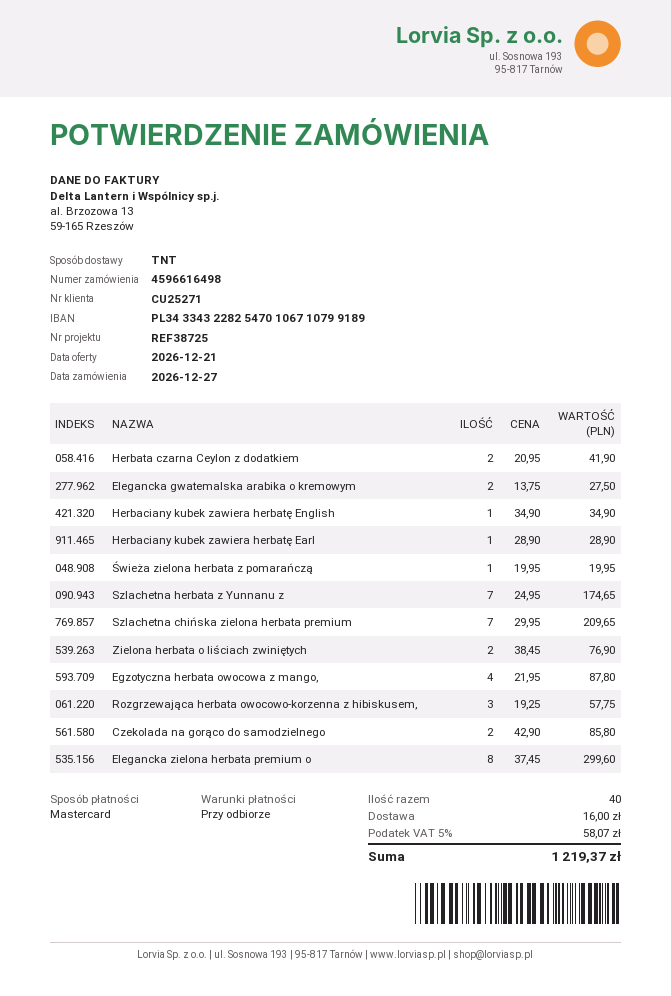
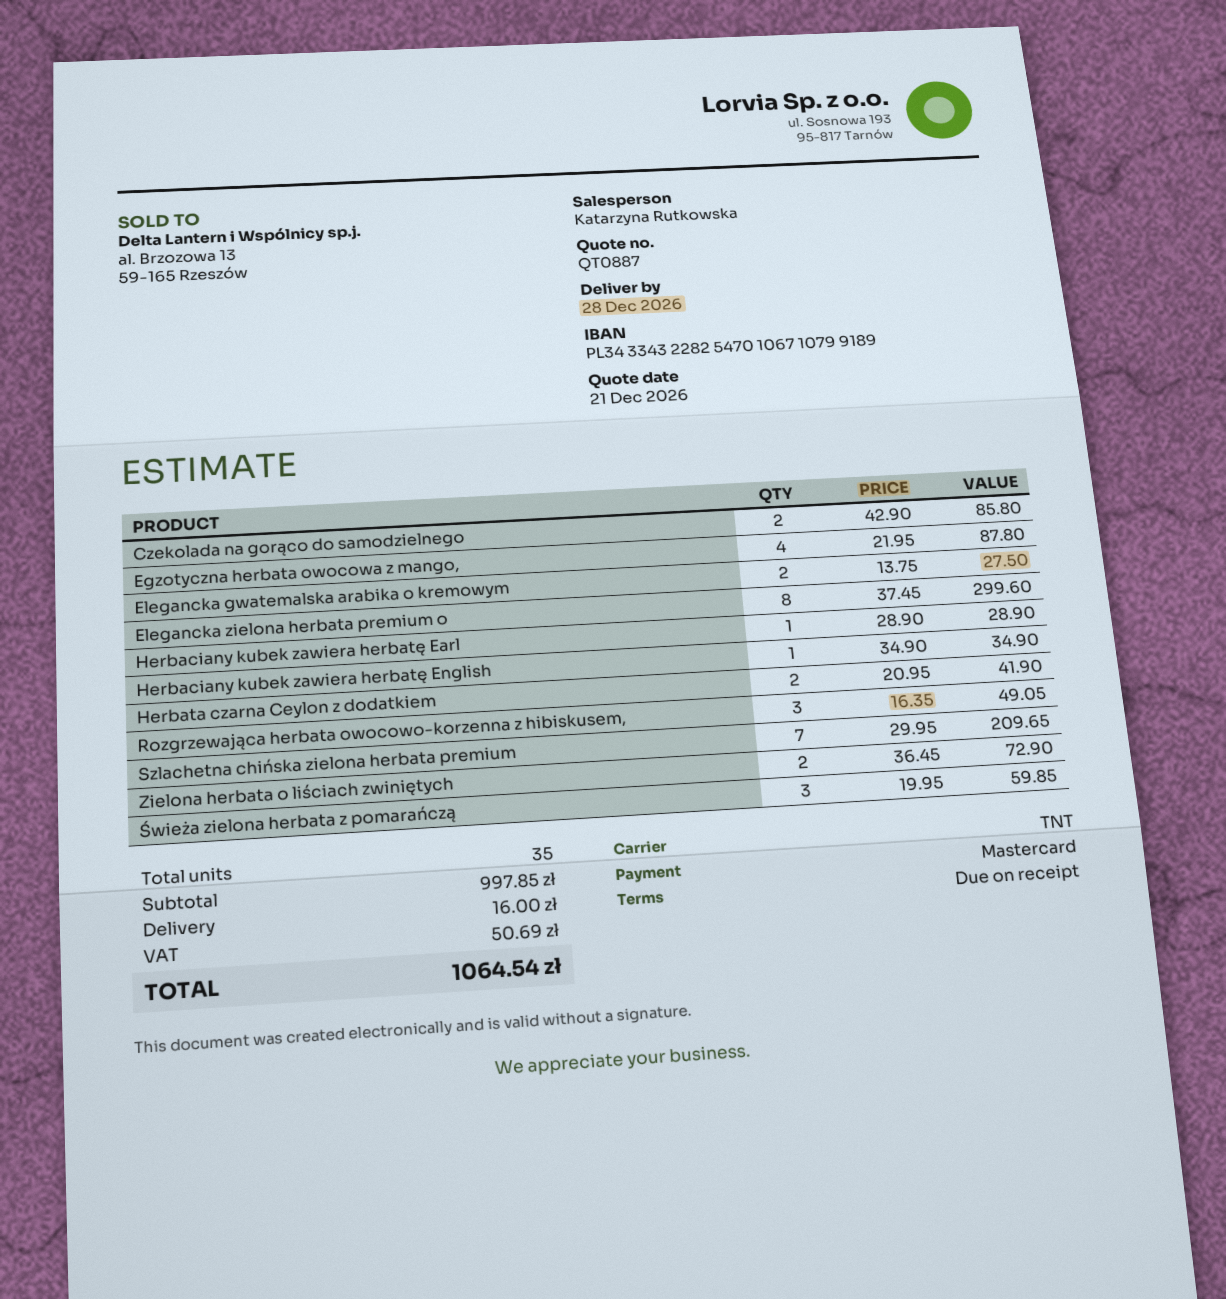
Świeża zielona herbata z pomarańczą: 1 x 19.95 = 19.95 -> 3 x 19.95 = 59.85
Szlachetna herbata z Yunnanu z: 7 x 24.95 = 174.65 -> none
Zielona herbata o liściach zwiniętych: 2 x 38.45 = 76.90 -> 2 x 36.45 = 72.90
Rozgrzewająca herbata owocowo-korzenna z hibiskusem,: 3 x 19.25 = 57.75 -> 3 x 16.35 = 49.05
total quantity: 40 -> 35
tax: 58.07 -> 50.69
total: 1219.37 -> 1064.54

